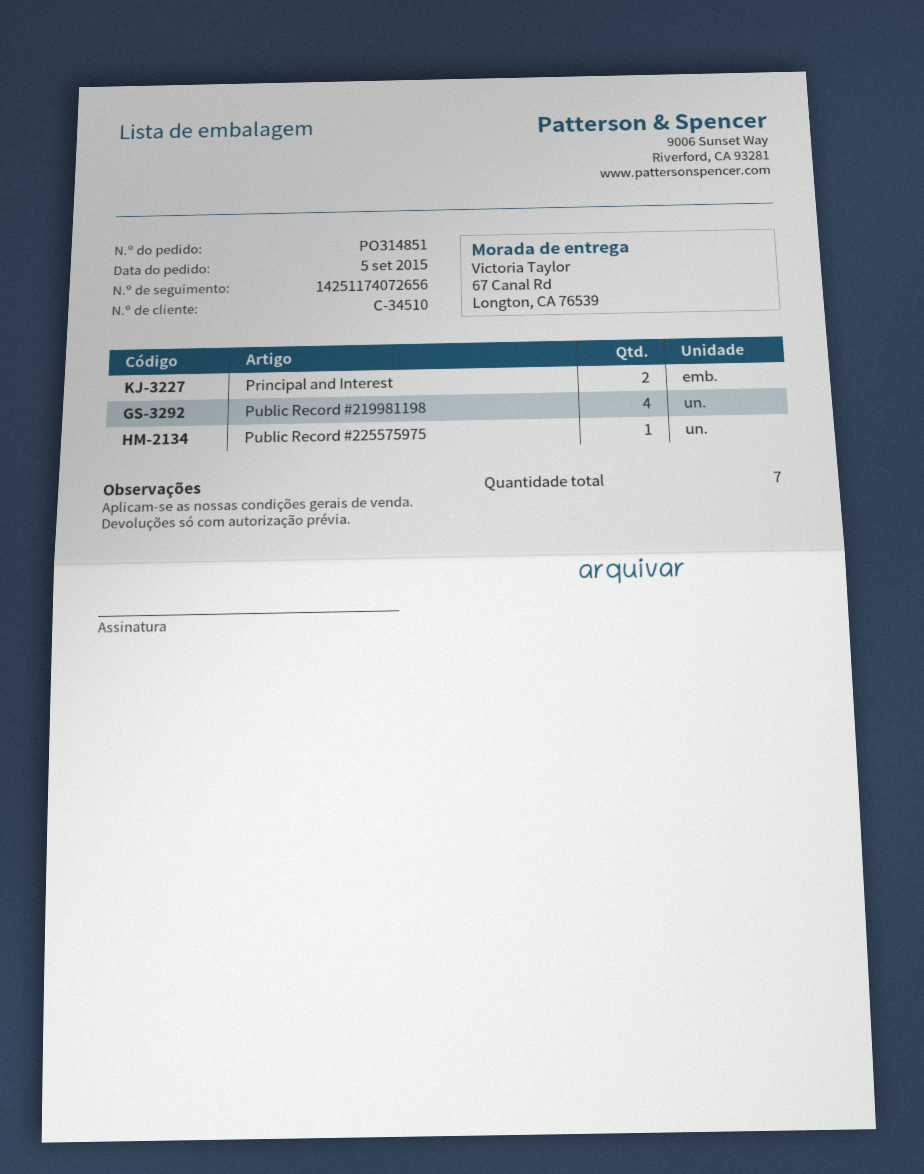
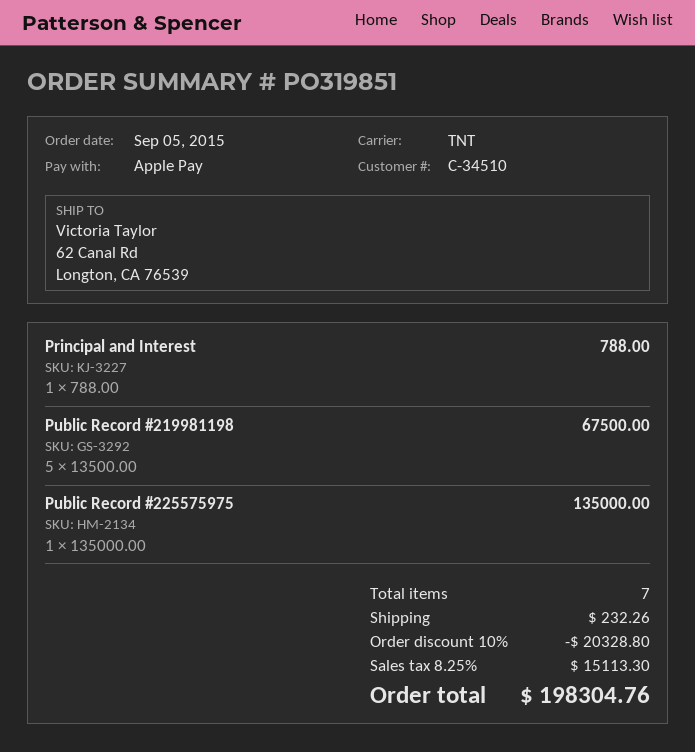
order number: PO314851 -> PO319851
ship to: 67 Canal Rd, Longton, CA 76539 -> 62 Canal Rd, Longton, CA 76539
Principal and Interest: 2 -> 1
Public Record #219981198: 4 -> 5

